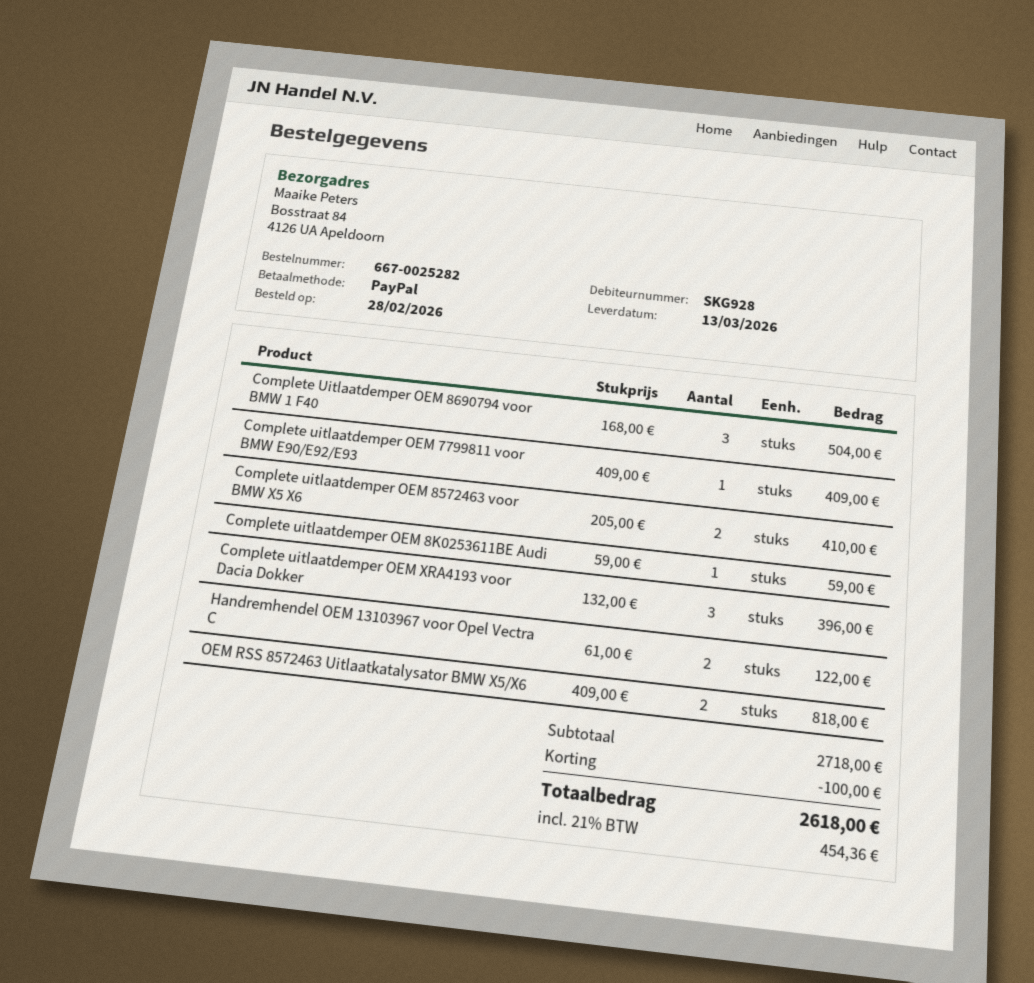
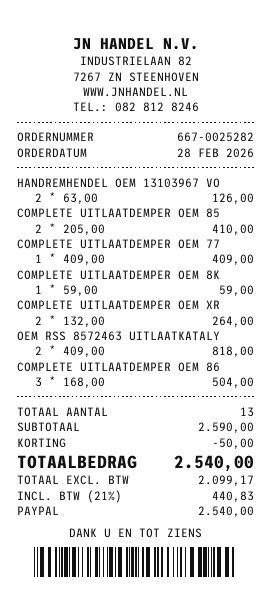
Complete uitlaatdemper OEM XRA4193 voor Dacia Dokker: 3 x 132.00 = 396.00 -> 2 x 132.00 = 264.00
Handremhendel OEM 13103967 voor Opel Vectra C: 2 x 61.00 = 122.00 -> 2 x 63.00 = 126.00
subtotal: 2718.00 -> 2590.00
discount: 100.00 -> 50.00
tax: 21% = 454.36 -> 21% = 440.83
total: 2618.00 -> 2540.00

